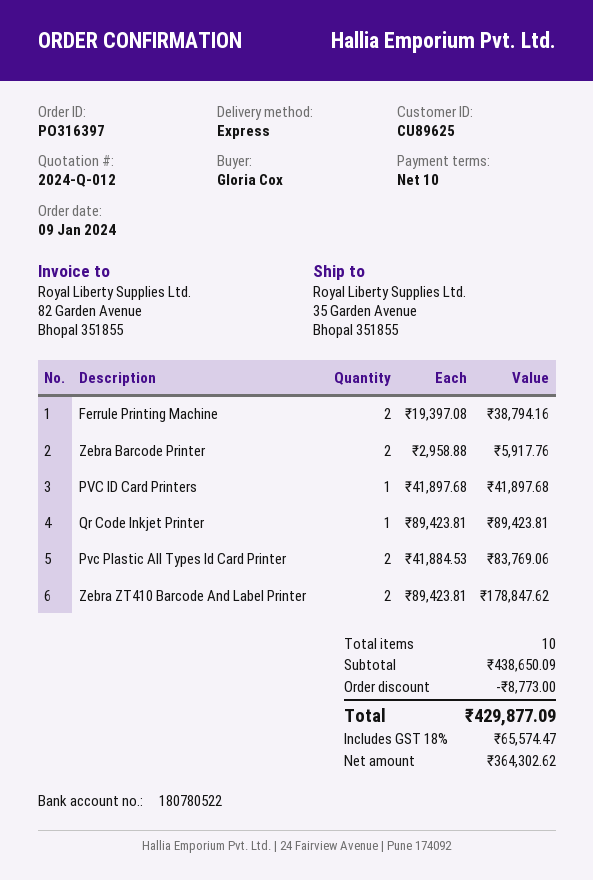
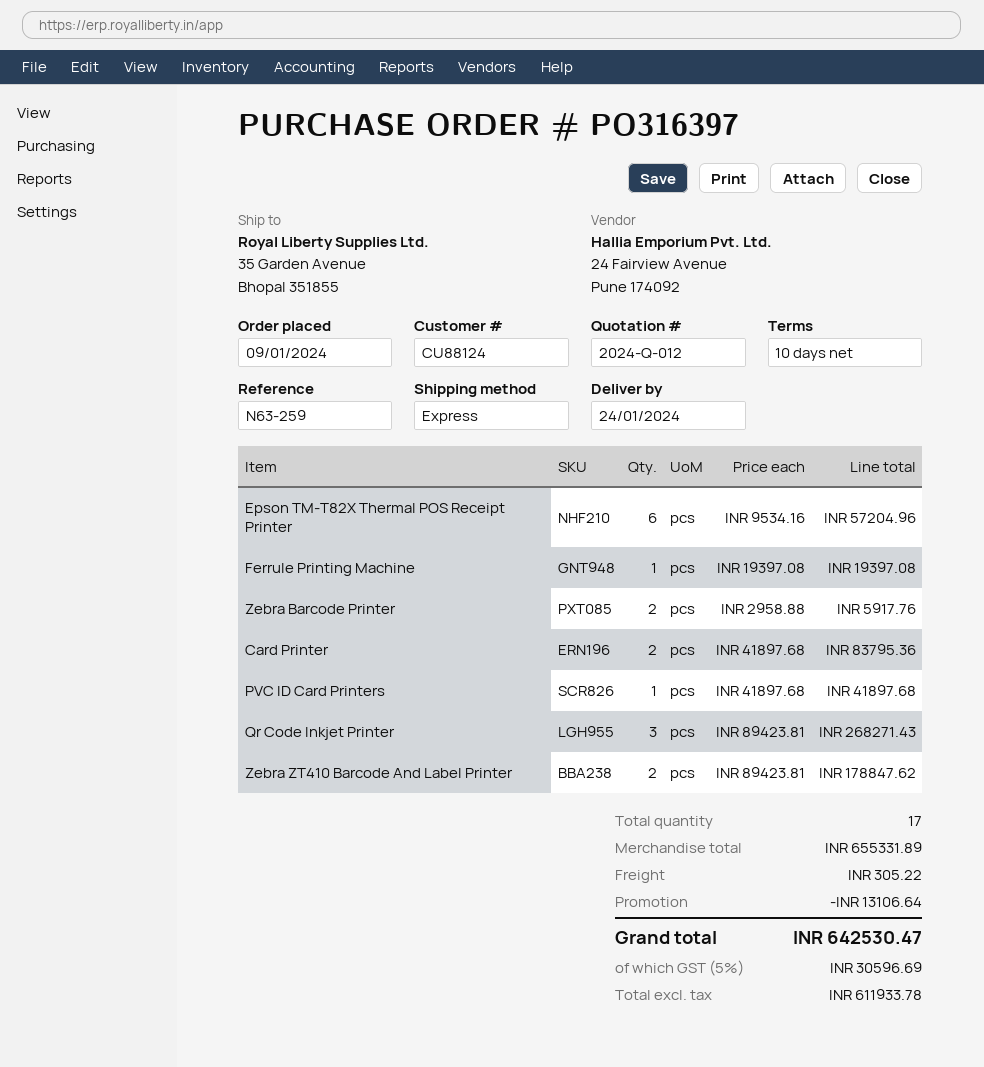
customer number: CU89625 -> CU88124
Ferrule Printing Machine: 2 x 19397.08 = 38794.16 -> 1 x 19397.08 = 19397.08
Qr Code Inkjet Printer: 1 x 89423.81 = 89423.81 -> 3 x 89423.81 = 268271.43
Pvc Plastic All Types Id Card Printer: 2 x 41884.53 = 83769.06 -> none
Epson TM-T82X Thermal POS Receipt Printer: none -> 6 x 9534.16 = 57204.96
Card Printer: none -> 2 x 41897.68 = 83795.36
total quantity: 10 -> 17
subtotal: 438650.09 -> 655331.89
discount: 8773.00 -> 13106.64
shipping: none -> 305.22
net: 364302.62 -> 611933.78
tax: 18% = 65574.47 -> 5% = 30596.69
total: 429877.09 -> 642530.47

